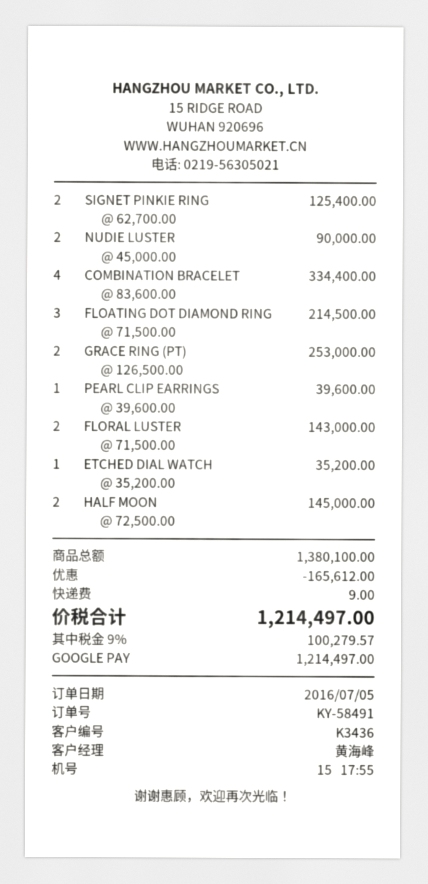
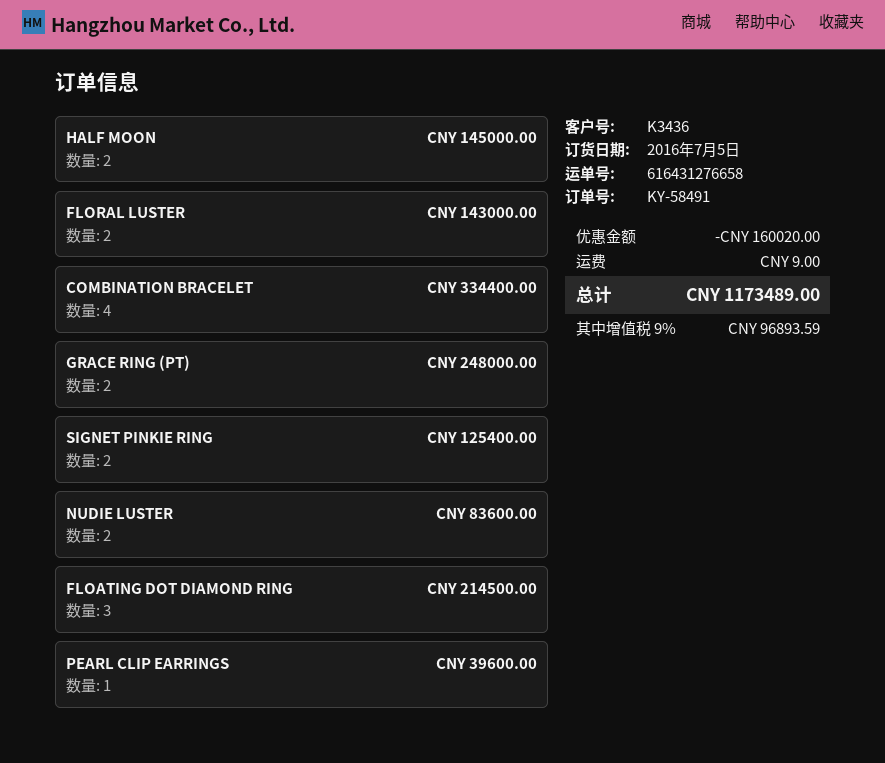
NUDIE LUSTER: 2 for 90000.00 -> 2 for 83600.00
GRACE RING (PT): 2 for 253000.00 -> 2 for 248000.00
ETCHED DIAL WATCH: 1 for 35200.00 -> none
discount: 165612.00 -> 160020.00
tax: 9% = 100279.57 -> 9% = 96893.59
total: 1214497.00 -> 1173489.00

